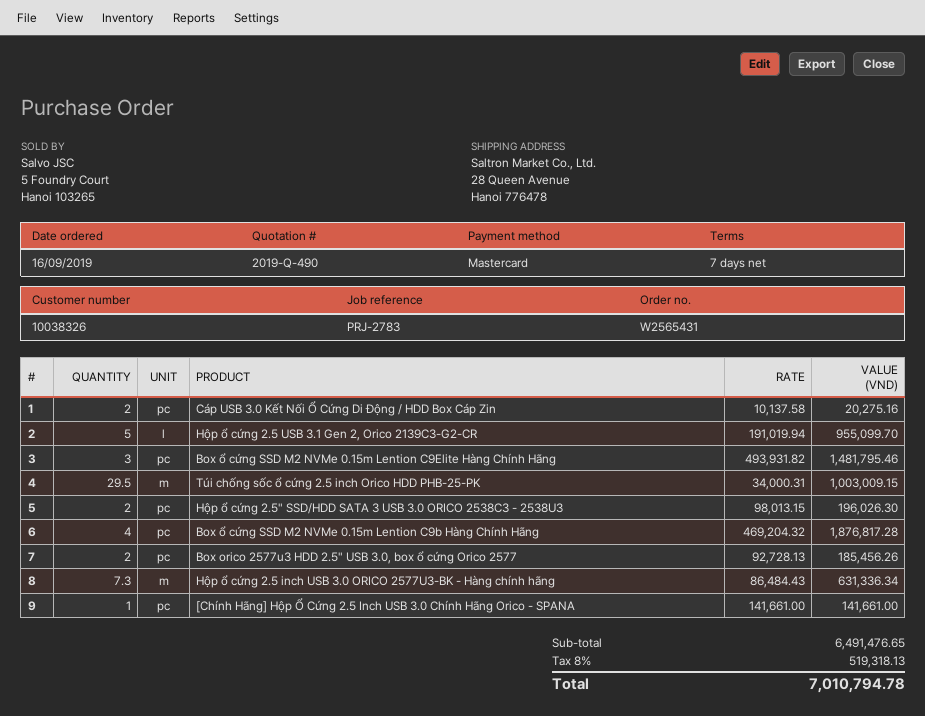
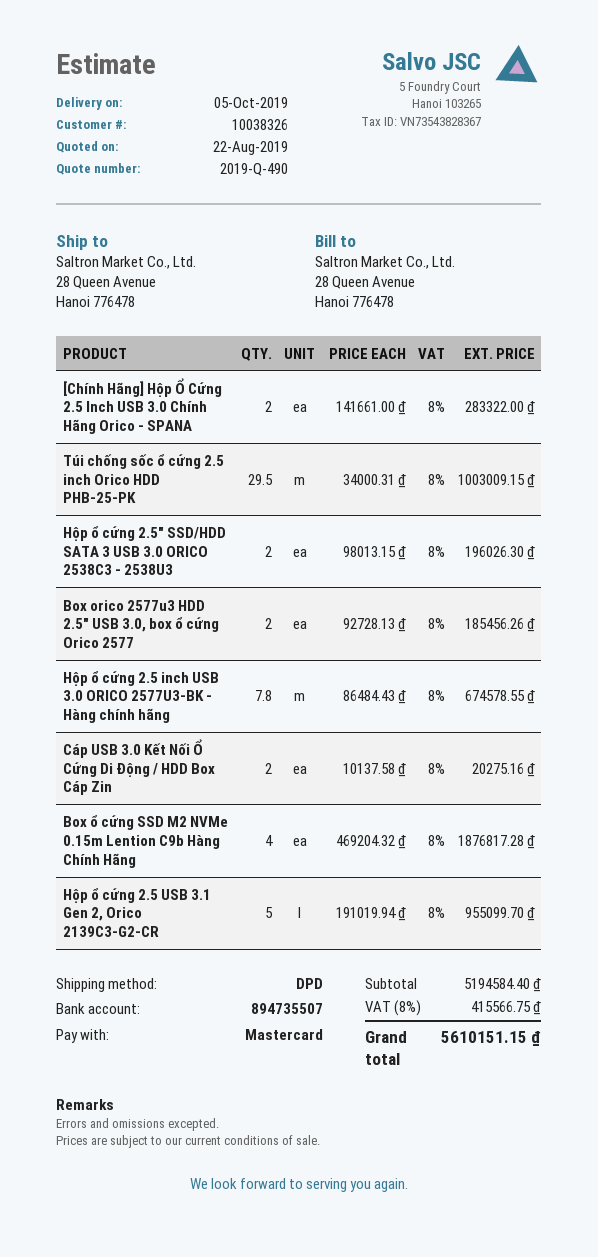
Box ổ cứng SSD M2 NVMe 0.15m Lention C9Elite Hàng Chính Hãng: 3 x 493931.82 = 1481795.46 -> none
Hộp ổ cứng 2.5 inch USB 3.0 ORICO 2577U3-BK - Hàng chính hãng: 7.3 x 86484.43 = 631336.34 -> 7.8 x 86484.43 = 674578.55
[Chính Hãng] Hộp Ổ Cứng 2.5 Inch USB 3.0 Chính Hãng Orico - SPANA: 1 x 141661.00 = 141661.00 -> 2 x 141661.00 = 283322.00
subtotal: 6491476.65 -> 5194584.40
tax: 8% = 519318.13 -> 8% = 415566.75
total: 7010794.78 -> 5610151.15

